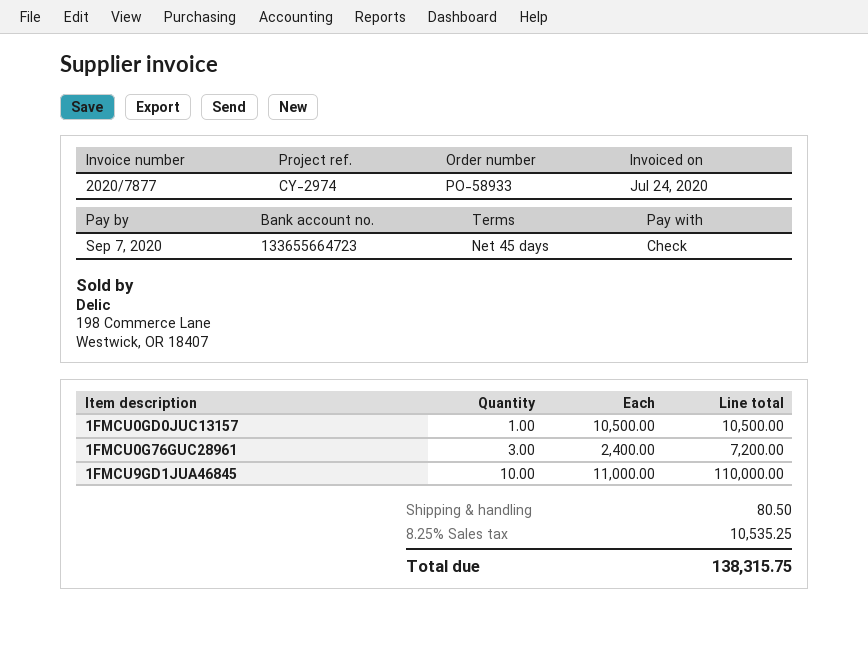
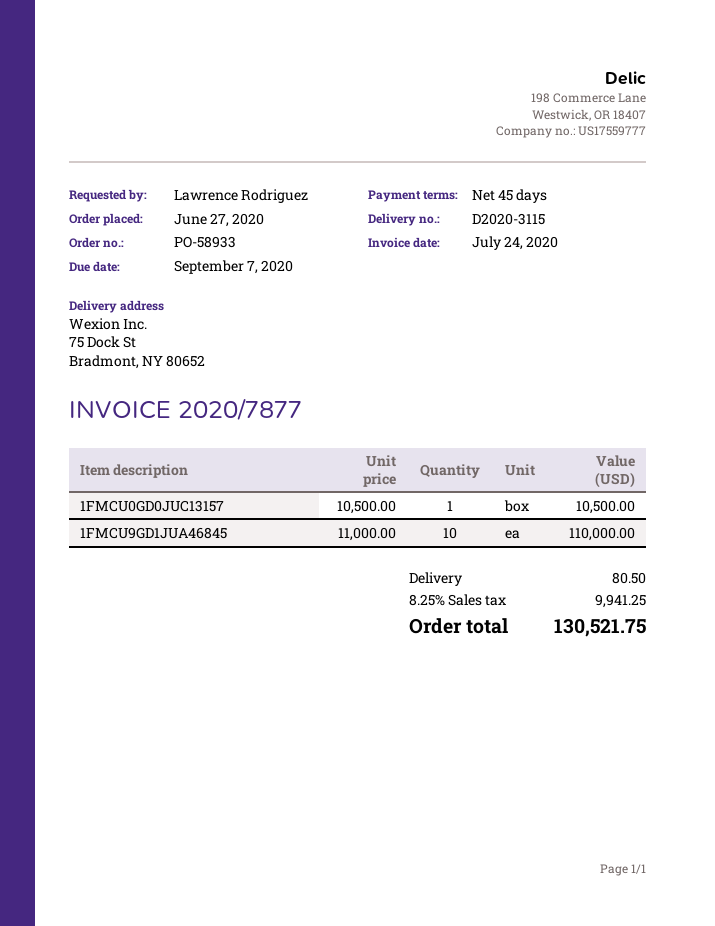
1FMCU0G76GUC28961: 3 x 2400.00 = 7200.00 -> none
tax: 8.25% = 10535.25 -> 8.25% = 9941.25
total: 138315.75 -> 130521.75

